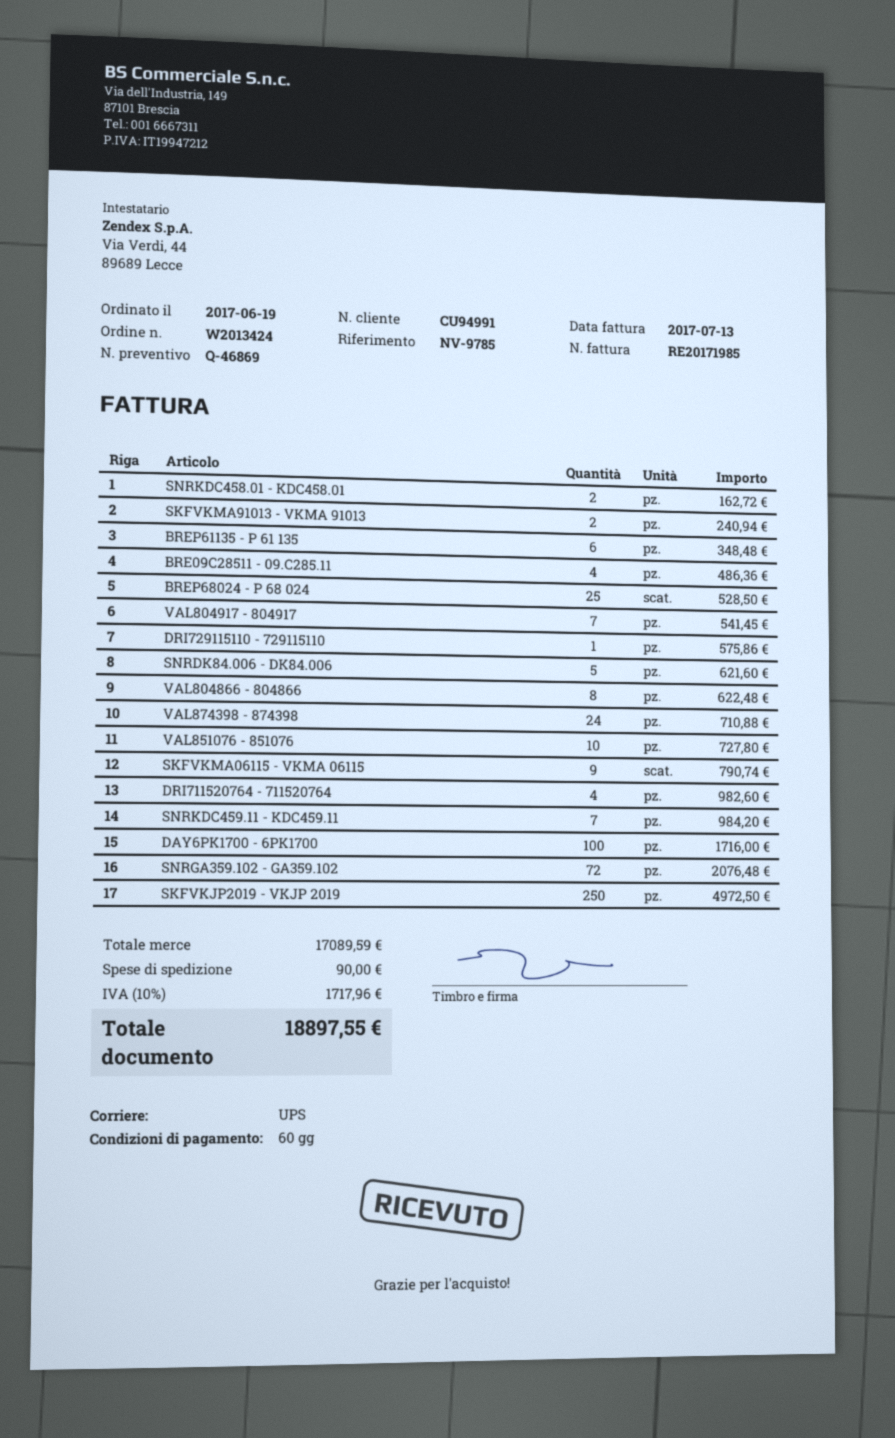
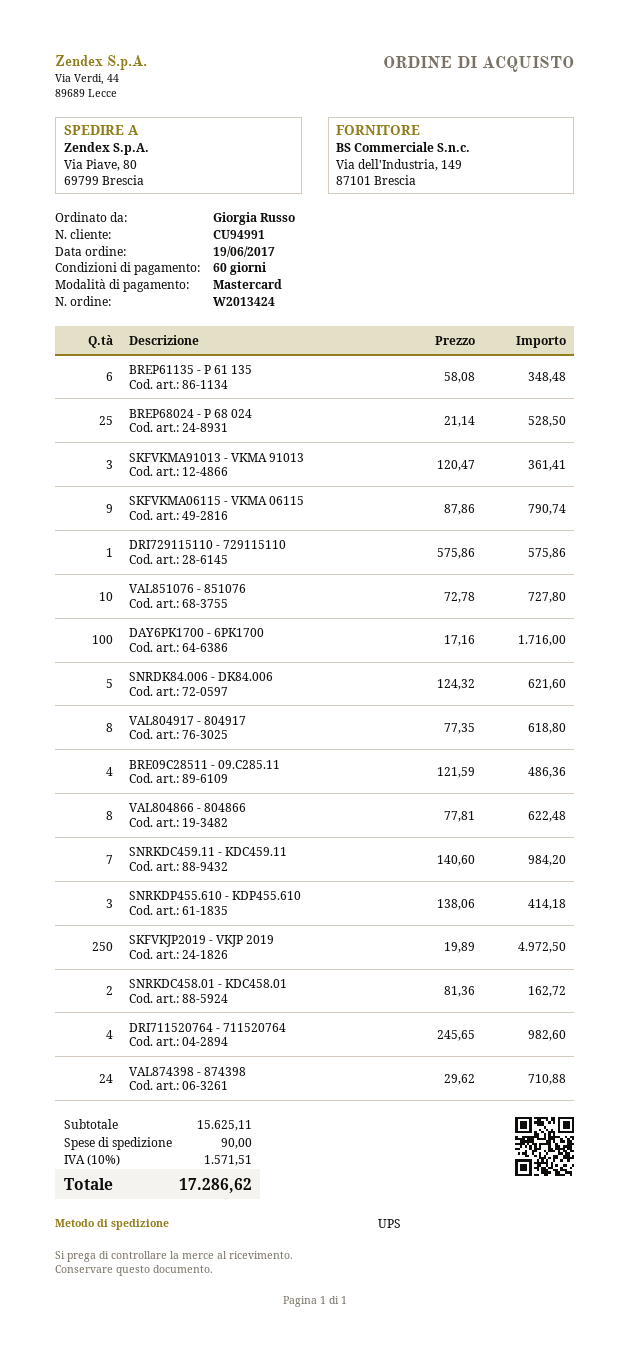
SKFVKMA91013 - VKMA 91013: 2 for 240.94 -> 3 for 361.41
VAL804917 - 804917: 7 for 541.45 -> 8 for 618.80
SNRGA359.102 - GA359.102: 72 for 2076.48 -> none
SNRKDP455.610 - KDP455.610: none -> 3 for 414.18
subtotal: 17089.59 -> 15625.11
tax: 10% = 1717.96 -> 10% = 1571.51
total: 18897.55 -> 17286.62

